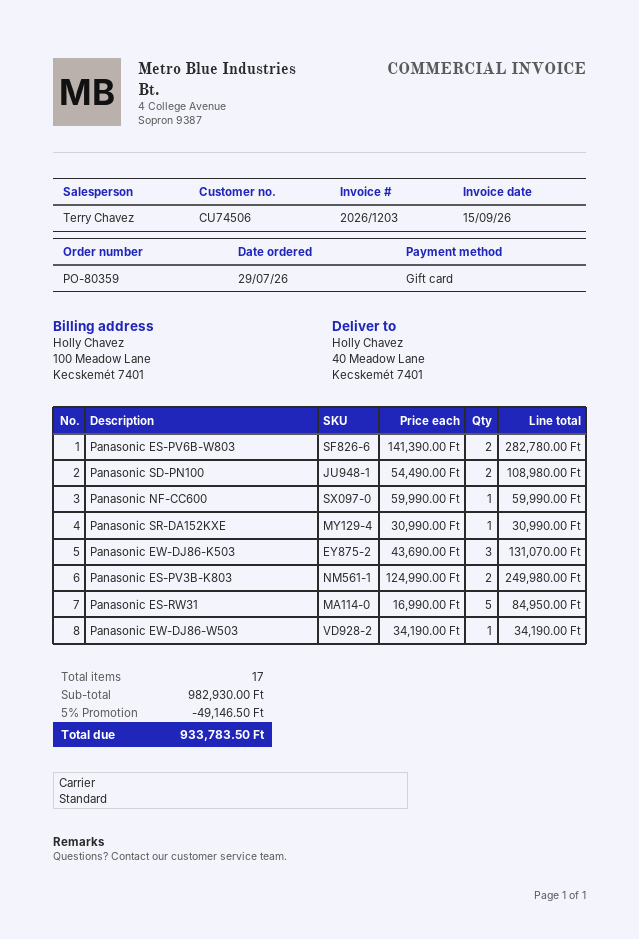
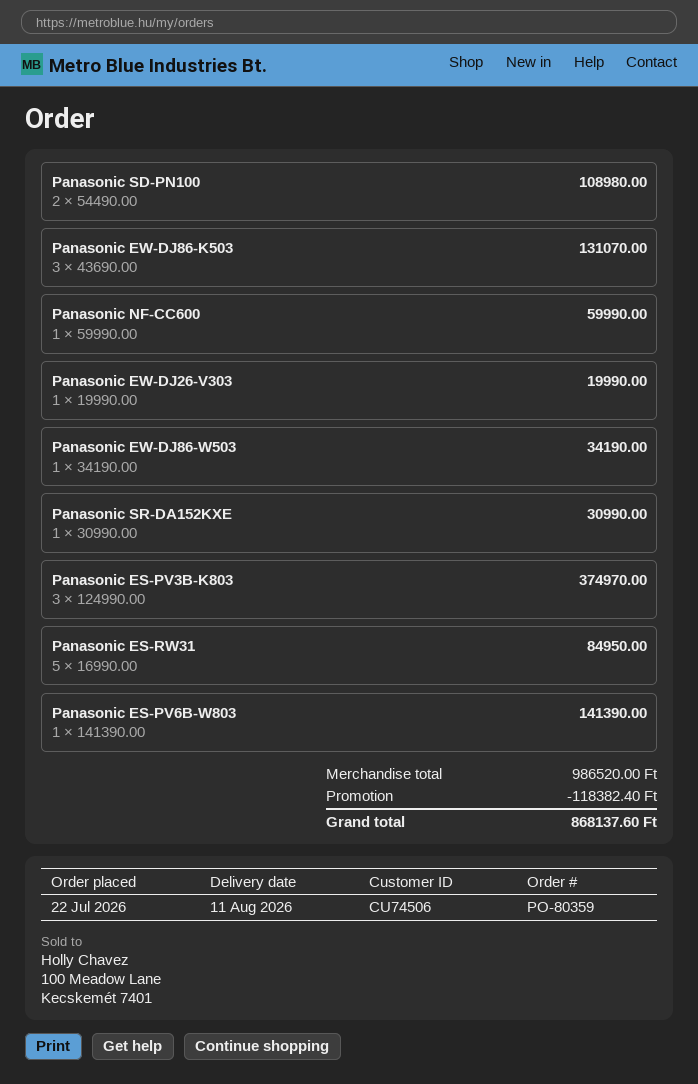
order date: 2026-07-29 -> 2026-07-22
Panasonic ES-PV6B-W803: 2 x 141390.00 = 282780.00 -> 1 x 141390.00 = 141390.00
Panasonic ES-PV3B-K803: 2 x 124990.00 = 249980.00 -> 3 x 124990.00 = 374970.00
Panasonic EW-DJ26-V303: none -> 1 x 19990.00 = 19990.00
subtotal: 982930.00 -> 986520.00
discount: 49146.50 -> 118382.40
total: 933783.50 -> 868137.60

